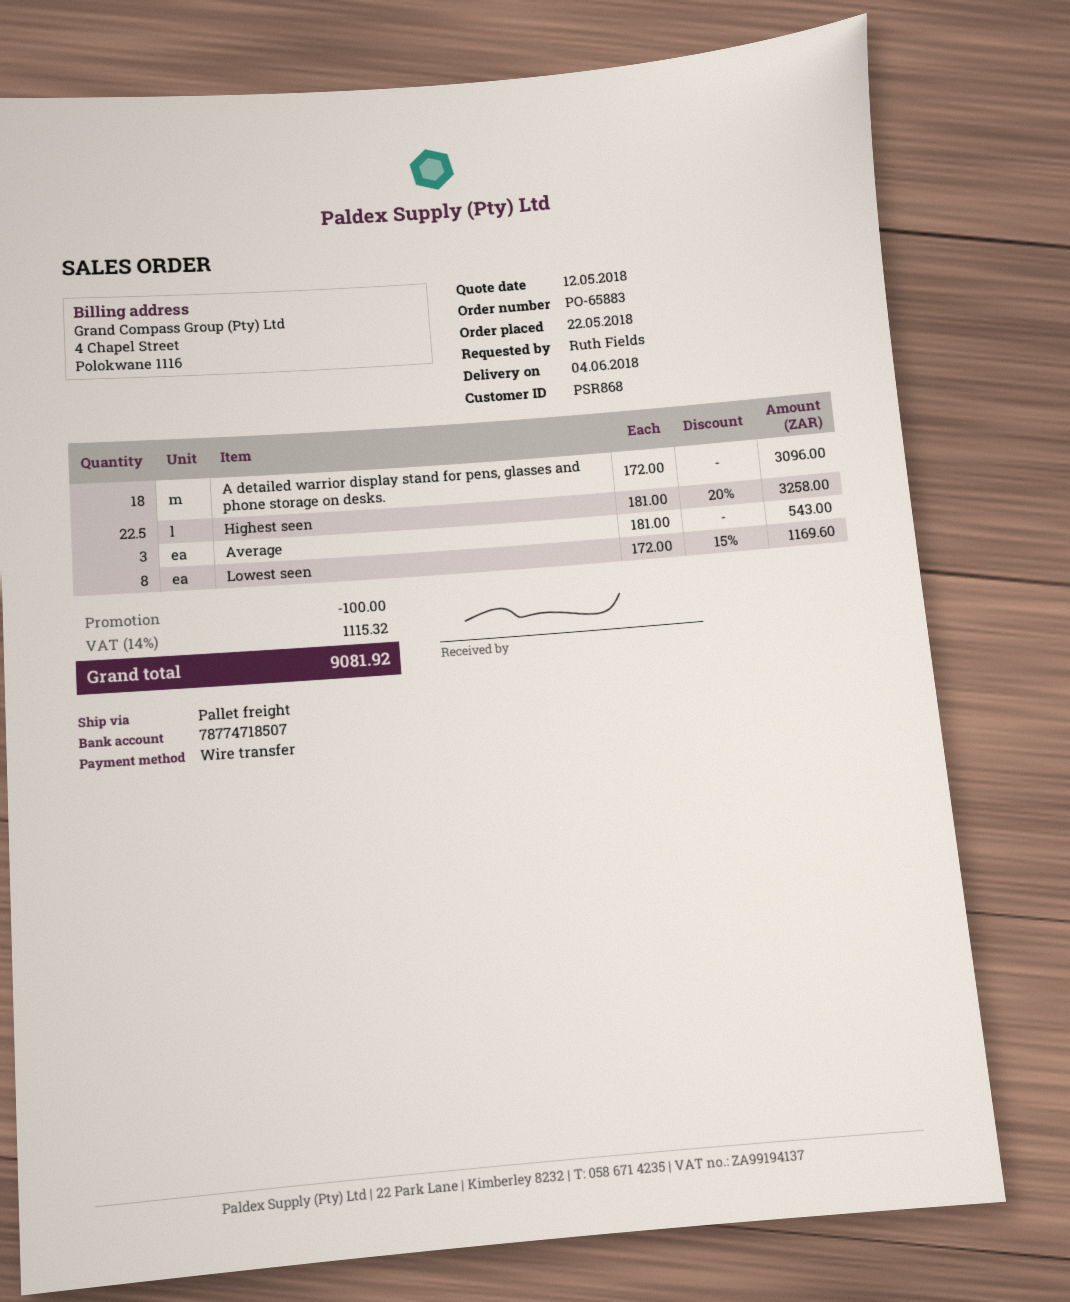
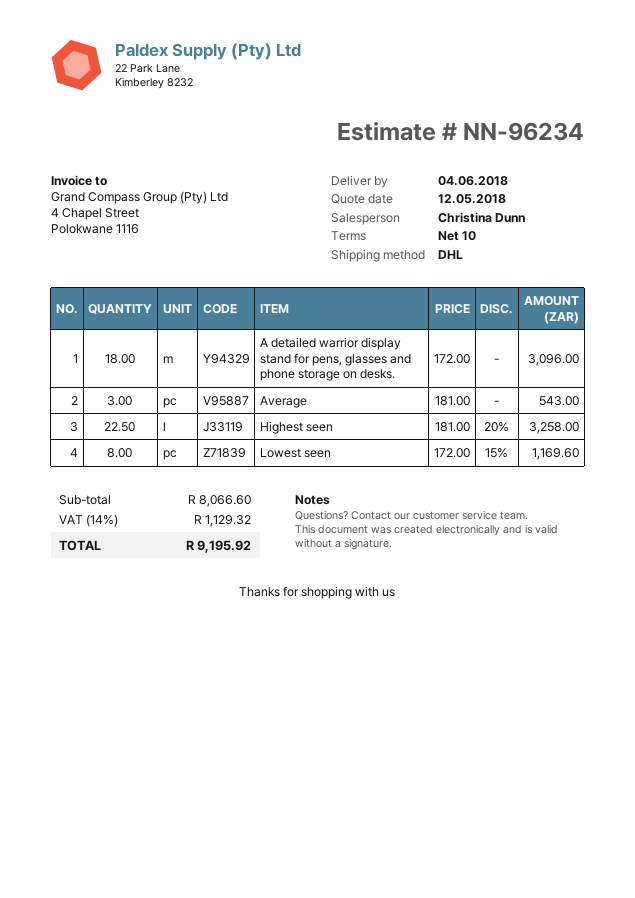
shipping method: pallet freight -> DHL
discount: 100.00 -> none
tax: 14% = 1115.32 -> 14% = 1129.32
total: 9081.92 -> 9195.92

